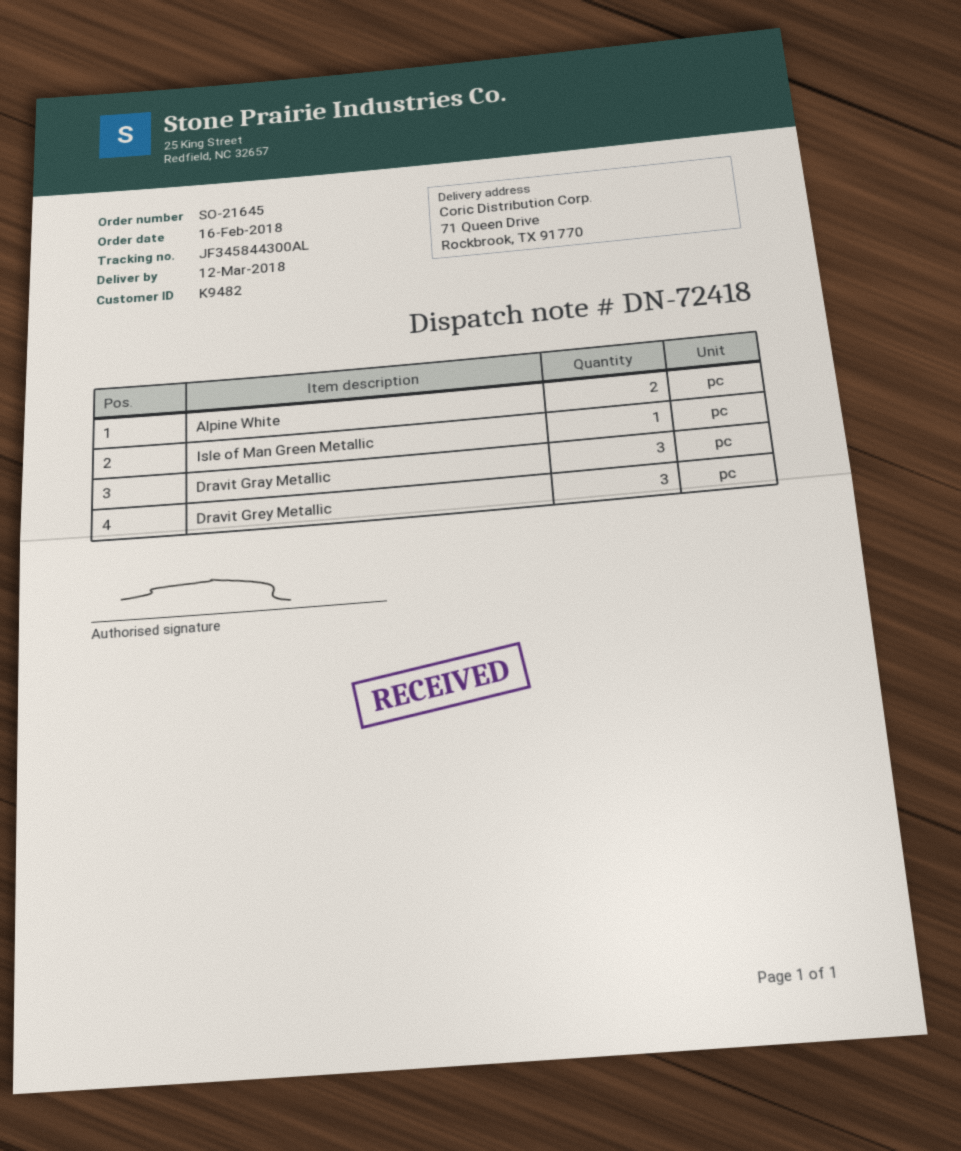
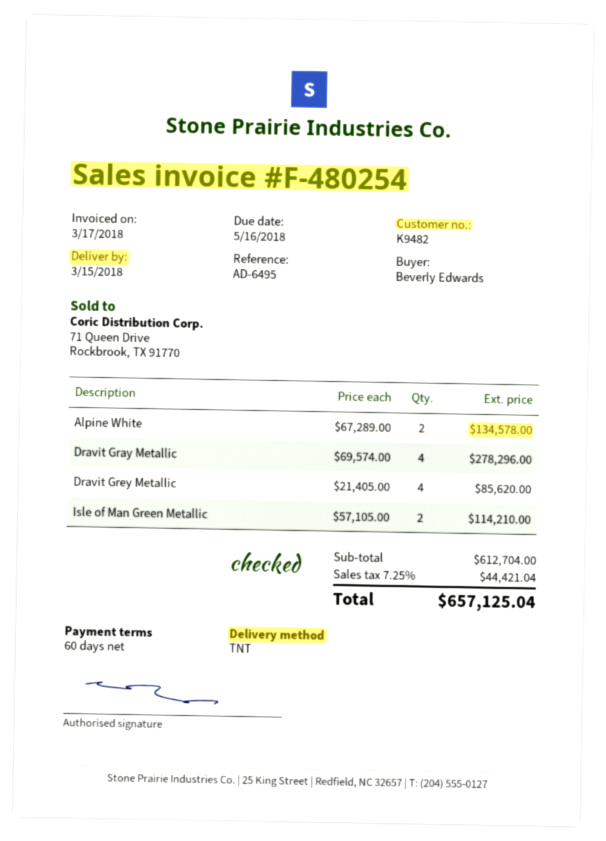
delivery date: 2018-03-12 -> 2018-03-15
Isle of Man Green Metallic: 1 -> 2
Dravit Gray Metallic: 3 -> 4
Dravit Grey Metallic: 3 -> 4

